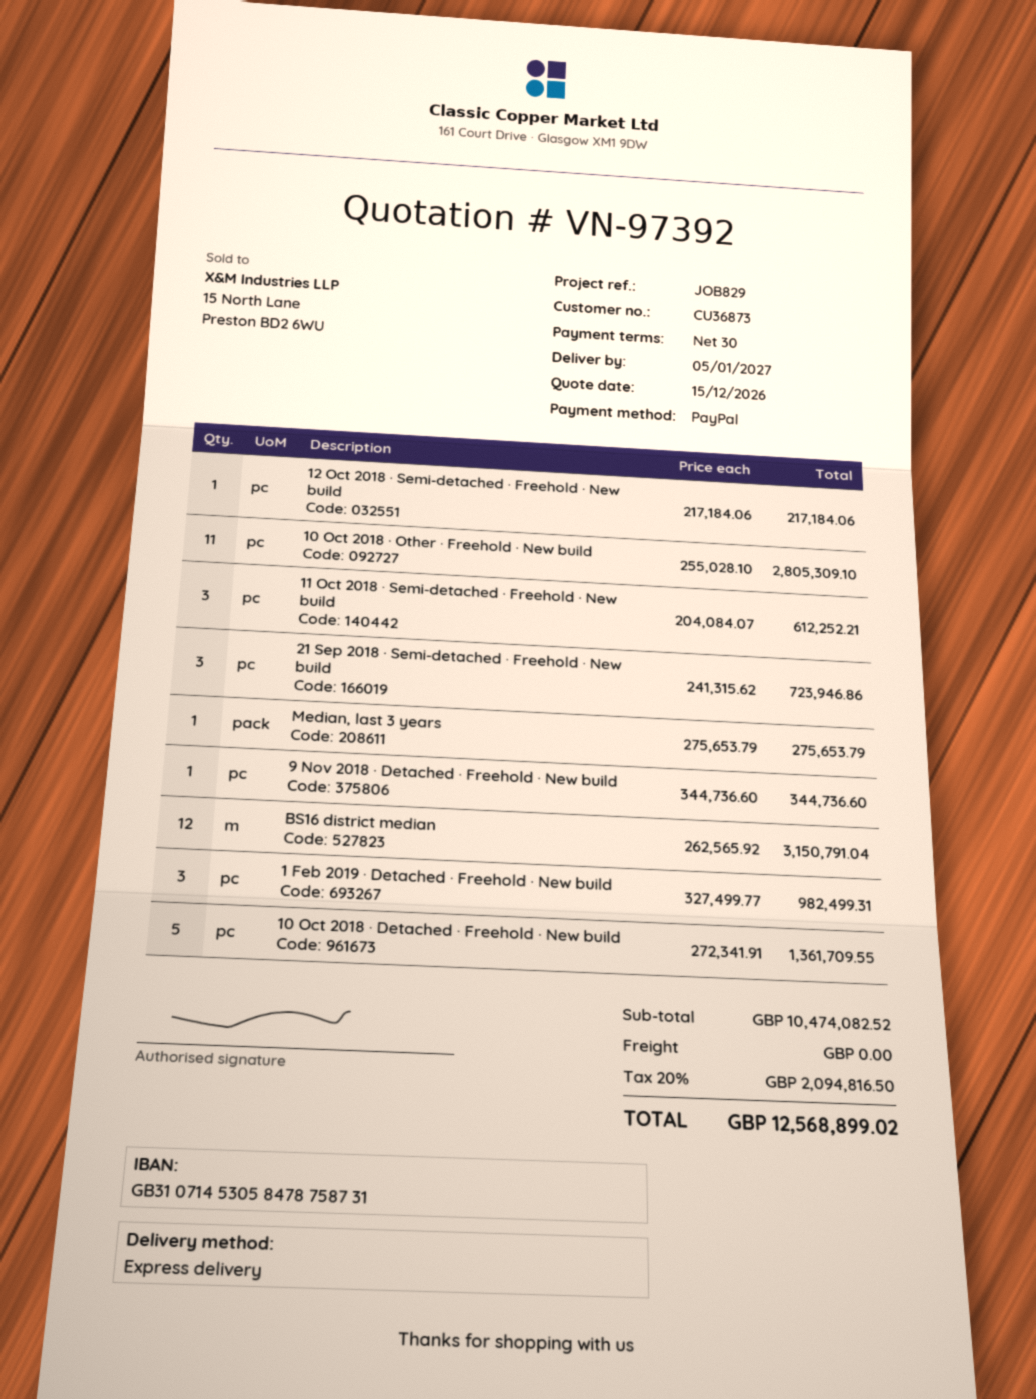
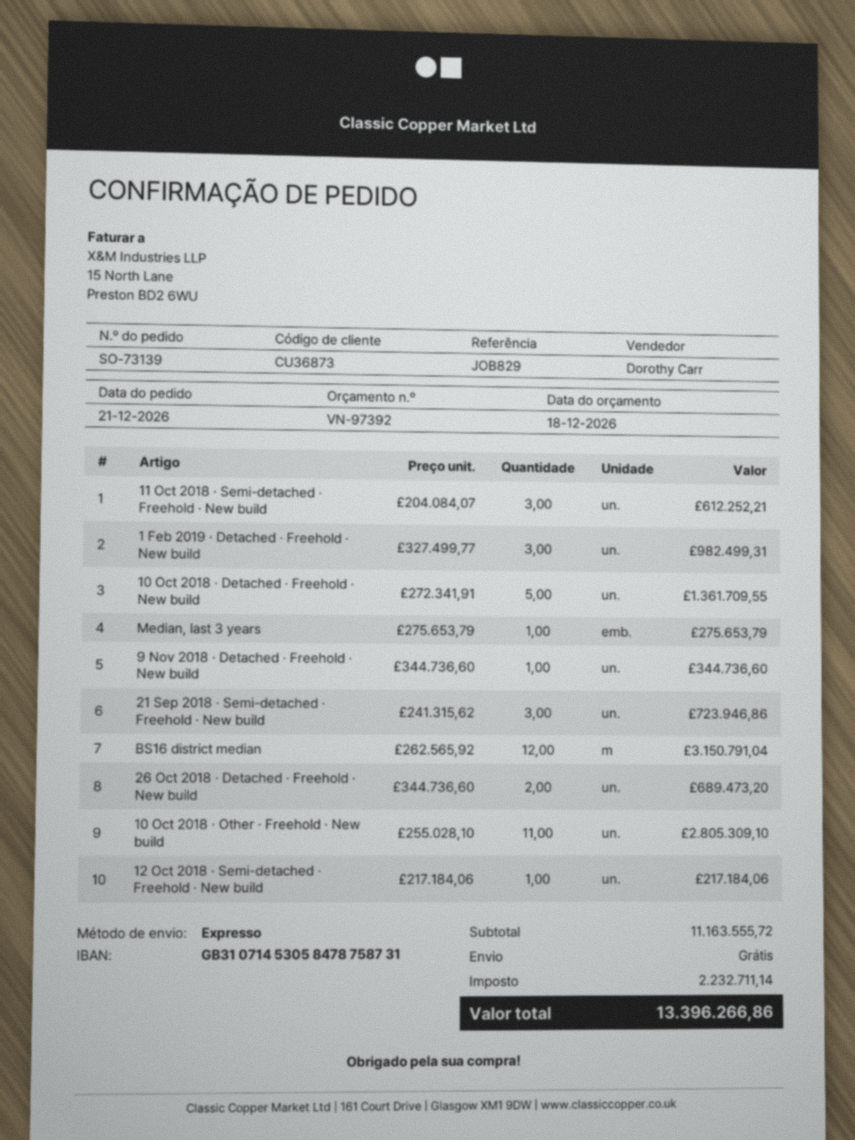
quote date: 2026-12-15 -> 2026-12-18
26 Oct 2018 · Detached · Freehold · New build: none -> 2 x 344736.60 = 689473.20
subtotal: 10474082.52 -> 11163555.72
tax: 2094816.50 -> 2232711.14
total: 12568899.02 -> 13396266.86

